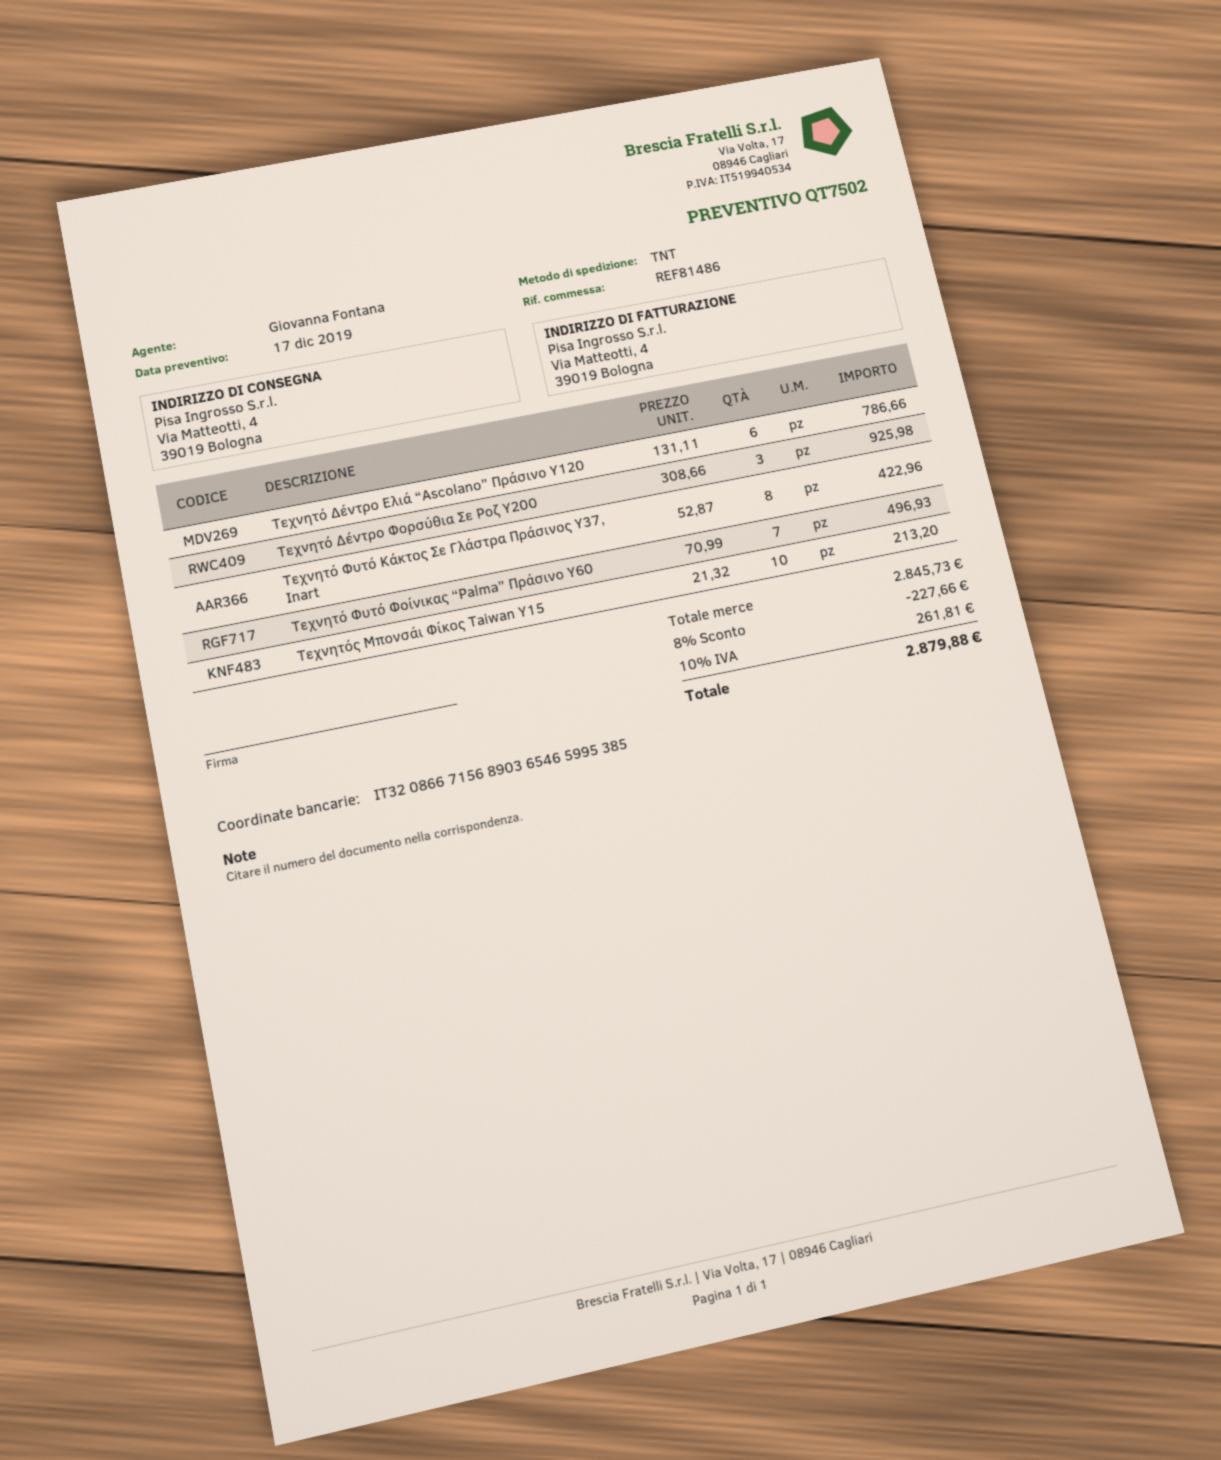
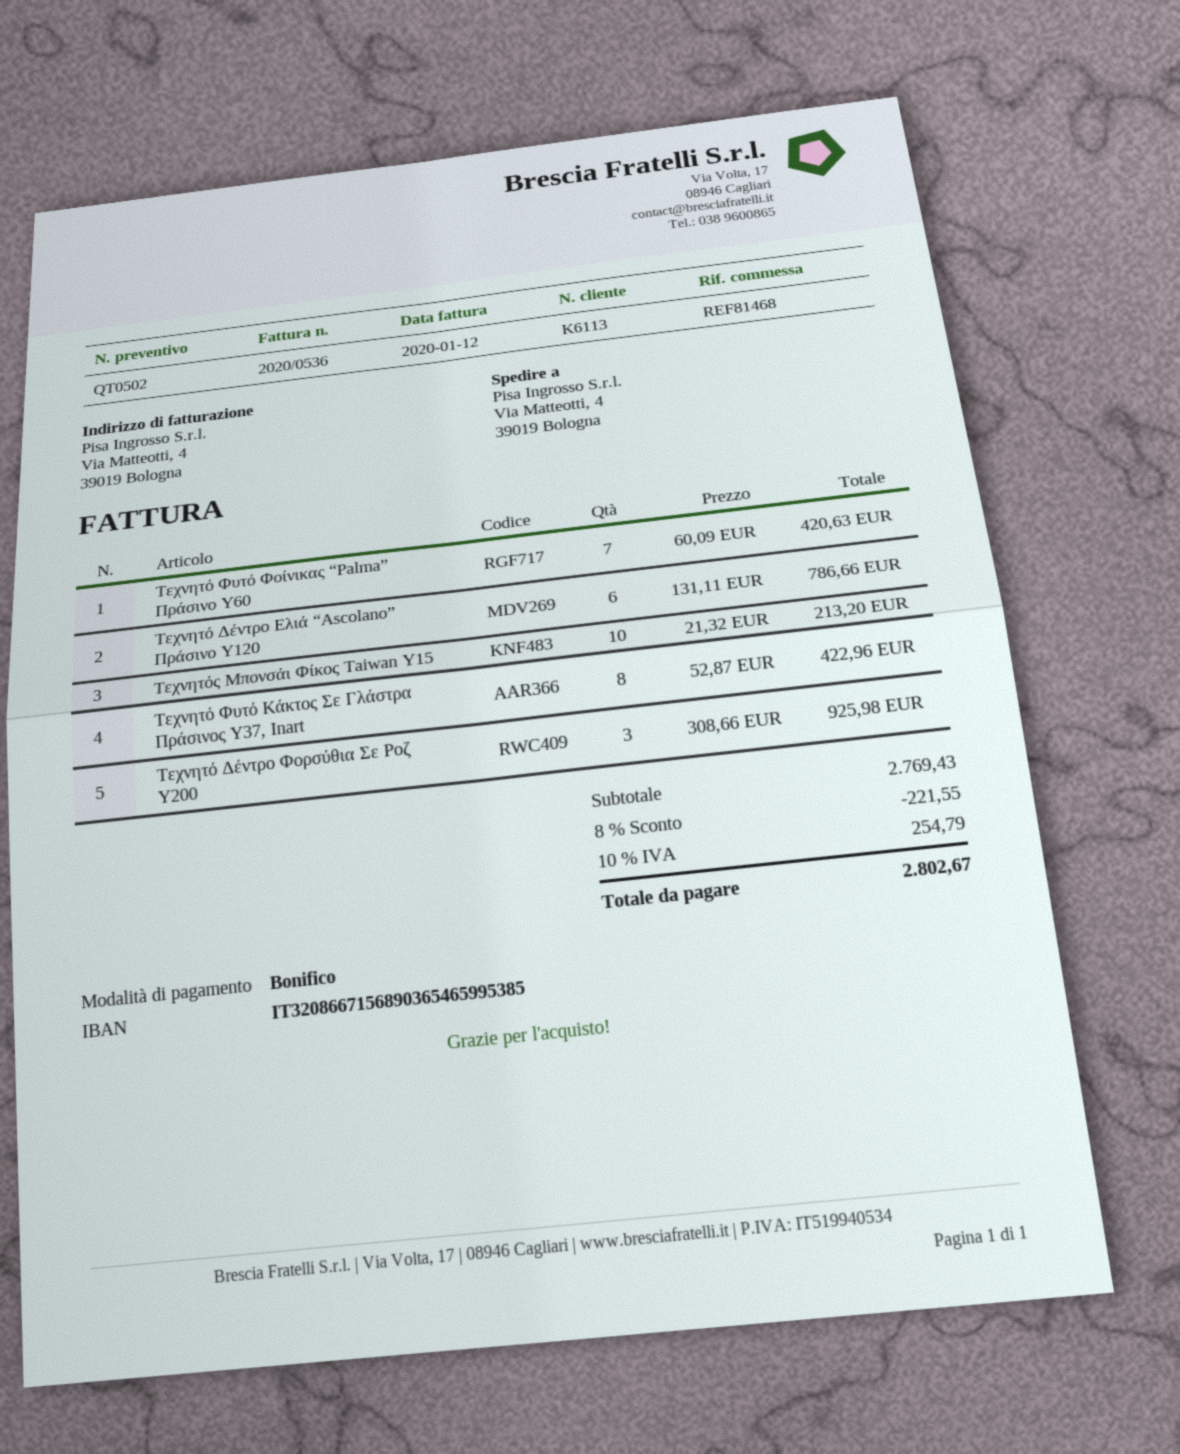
quote number: QT7502 -> QT0502
reference: REF81486 -> REF81468
Τεχνητό Φυτό Φοίνικας “Palma” Πράσινο Υ60: 7 x 70.99 = 496.93 -> 7 x 60.09 = 420.63
subtotal: 2845.73 -> 2769.43
discount: 8% = 227.66 -> 8% = 221.55
tax: 10% = 261.81 -> 10% = 254.79
total: 2879.88 -> 2802.67

